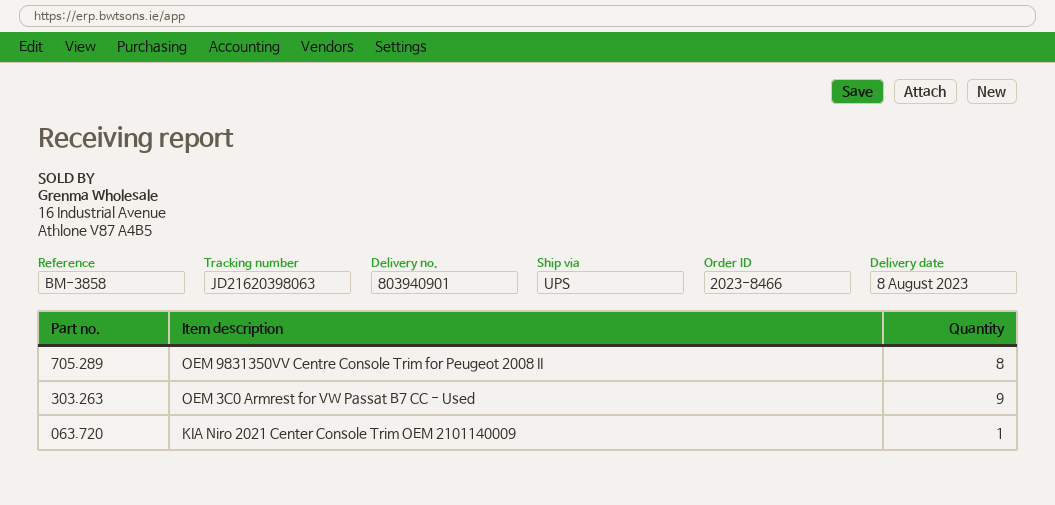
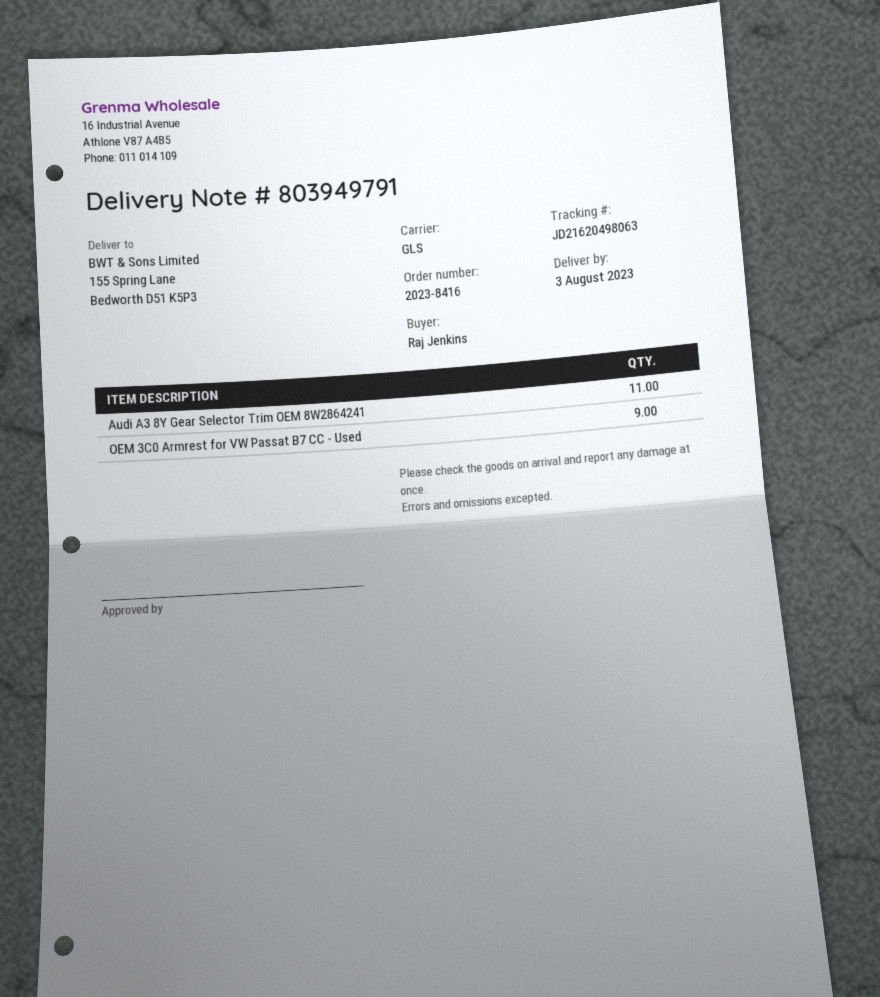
order number: 2023-8466 -> 2023-8416
delivery note number: 803940901 -> 803949791
delivery date: 2023-08-08 -> 2023-08-03
shipping method: UPS -> GLS
tracking number: JD21620398063 -> JD21620498063
OEM 9831350VV Centre Console Trim for Peugeot 2008 II: 8 -> none
KIA Niro 2021 Center Console Trim OEM 2101140009: 1 -> none
Audi A3 8Y Gear Selector Trim OEM 8W2864241: none -> 11

